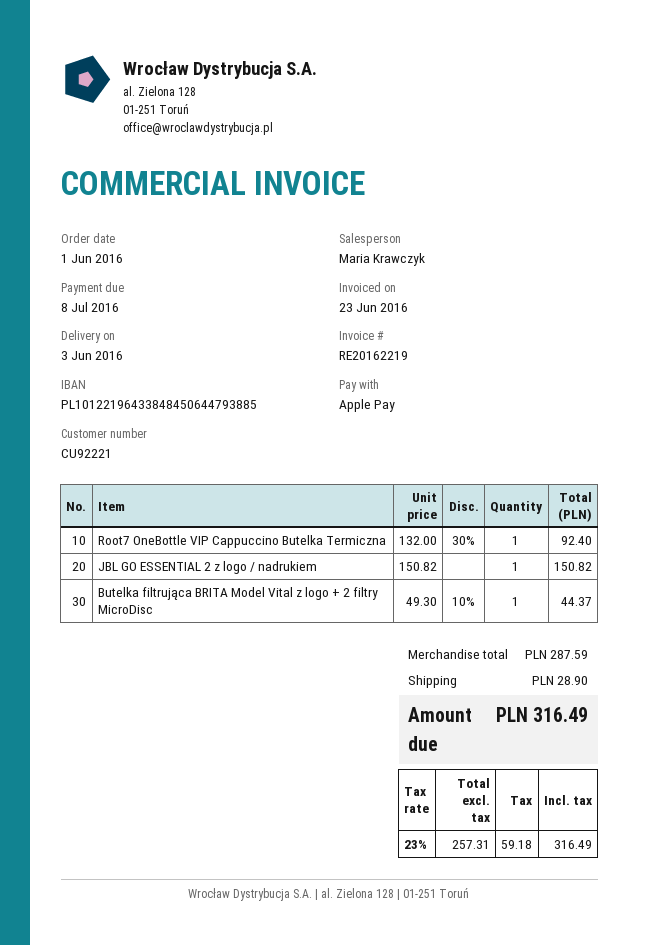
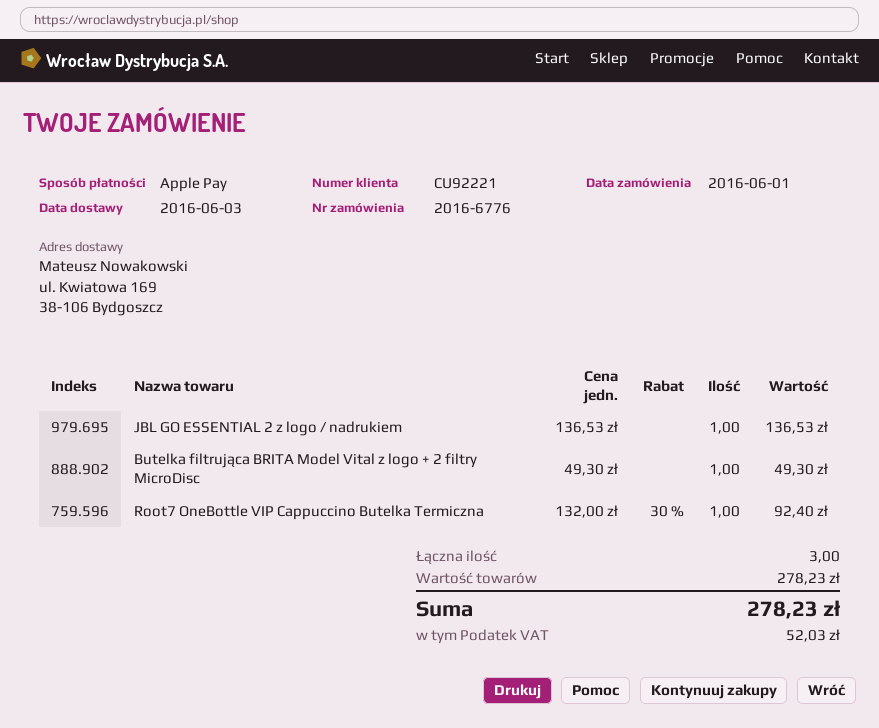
JBL GO ESSENTIAL 2 z logo / nadrukiem: 1 x 150.82 = 150.82 -> 1 x 136.53 = 136.53
Butelka filtrująca BRITA Model Vital z logo + 2 filtry MicroDisc: 1 x 49.30 - 10% = 44.37 -> 1 x 49.30 = 49.30
subtotal: 287.59 -> 278.23
shipping: 28.90 -> none
tax: 59.18 -> 52.03
total: 316.49 -> 278.23

